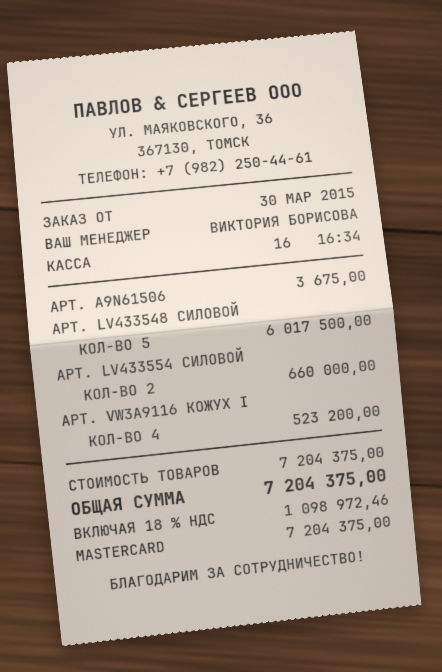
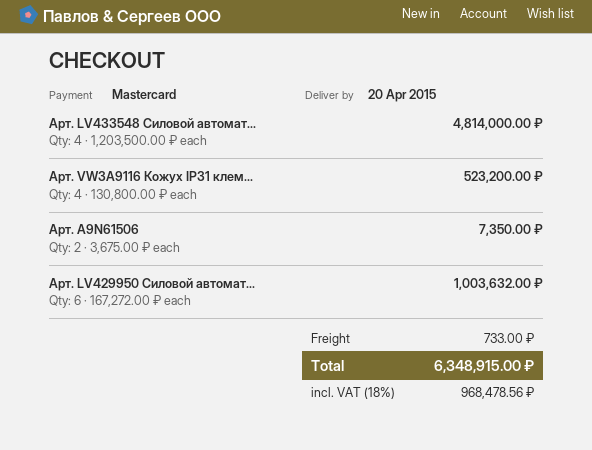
АРТ. A9N61506: 1 for 3675.00 -> 2 for 7350.00
АРТ. LV433548 СИЛОВОЙ: 5 for 6017500.00 -> 4 for 4814000.00
АРТ. LV433554 СИЛОВОЙ: 2 for 660000.00 -> none
Арт. LV429950 Силовой автомат...: none -> 6 for 1003632.00
shipping: none -> 733.00
tax: 18% = 1098972.46 -> 18% = 968478.56
total: 7204375.00 -> 6348915.00

